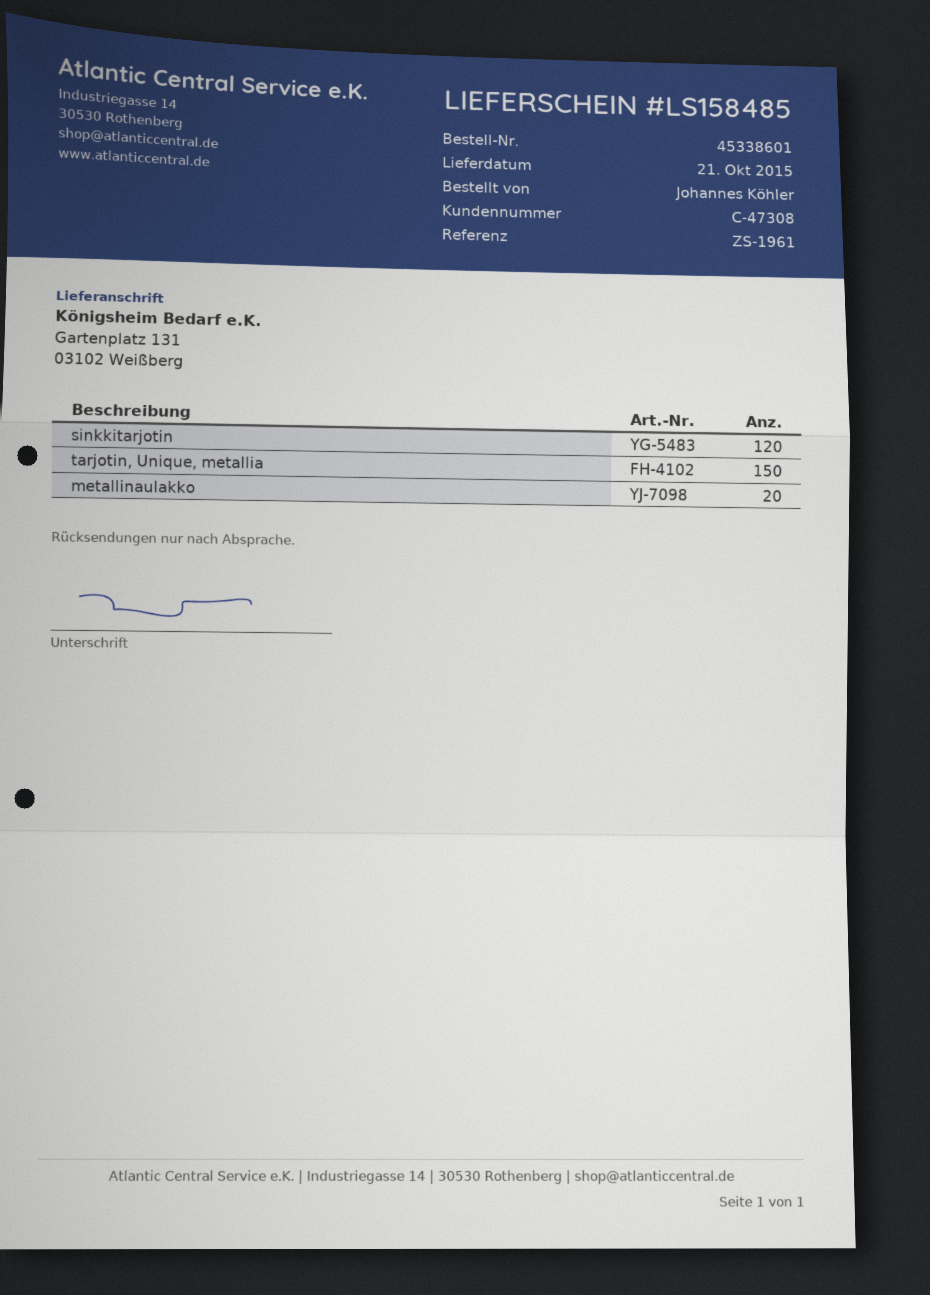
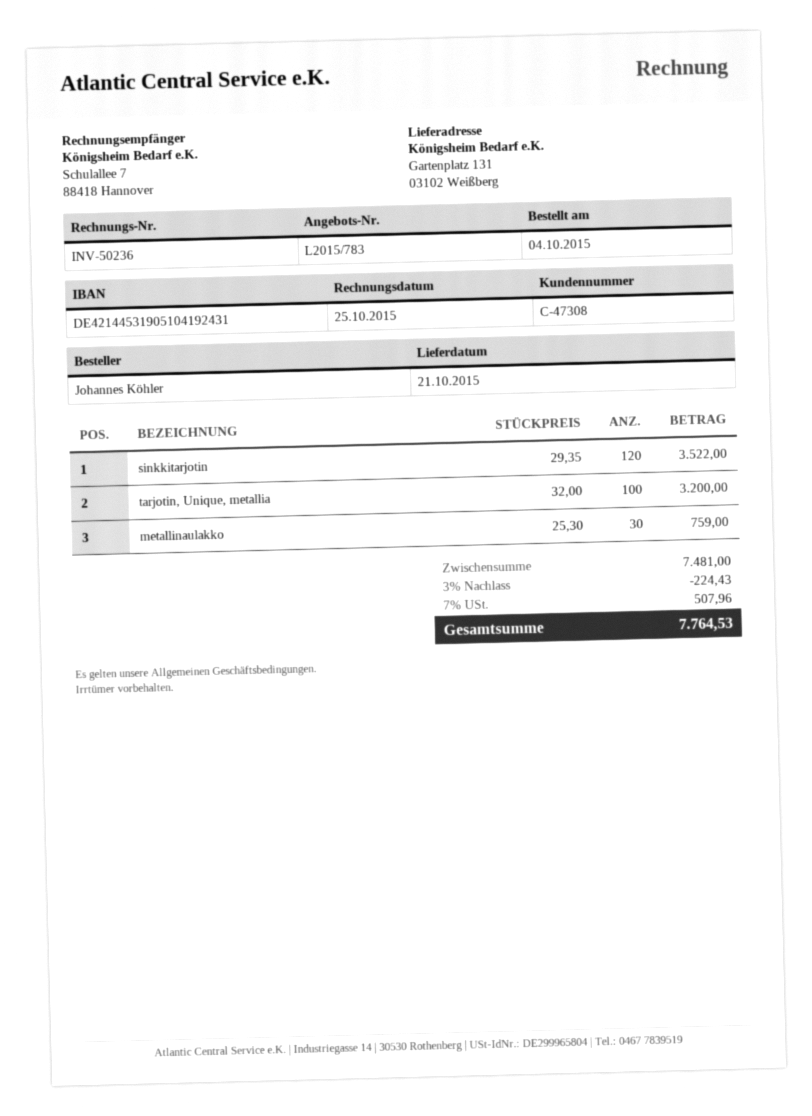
tarjotin, Unique, metallia: 150 -> 100
metallinaulakko: 20 -> 30

